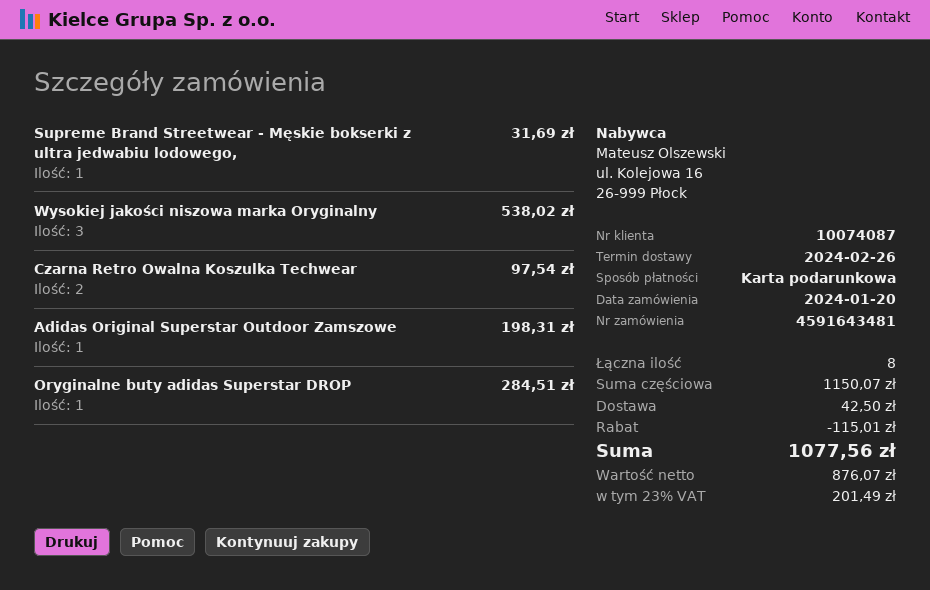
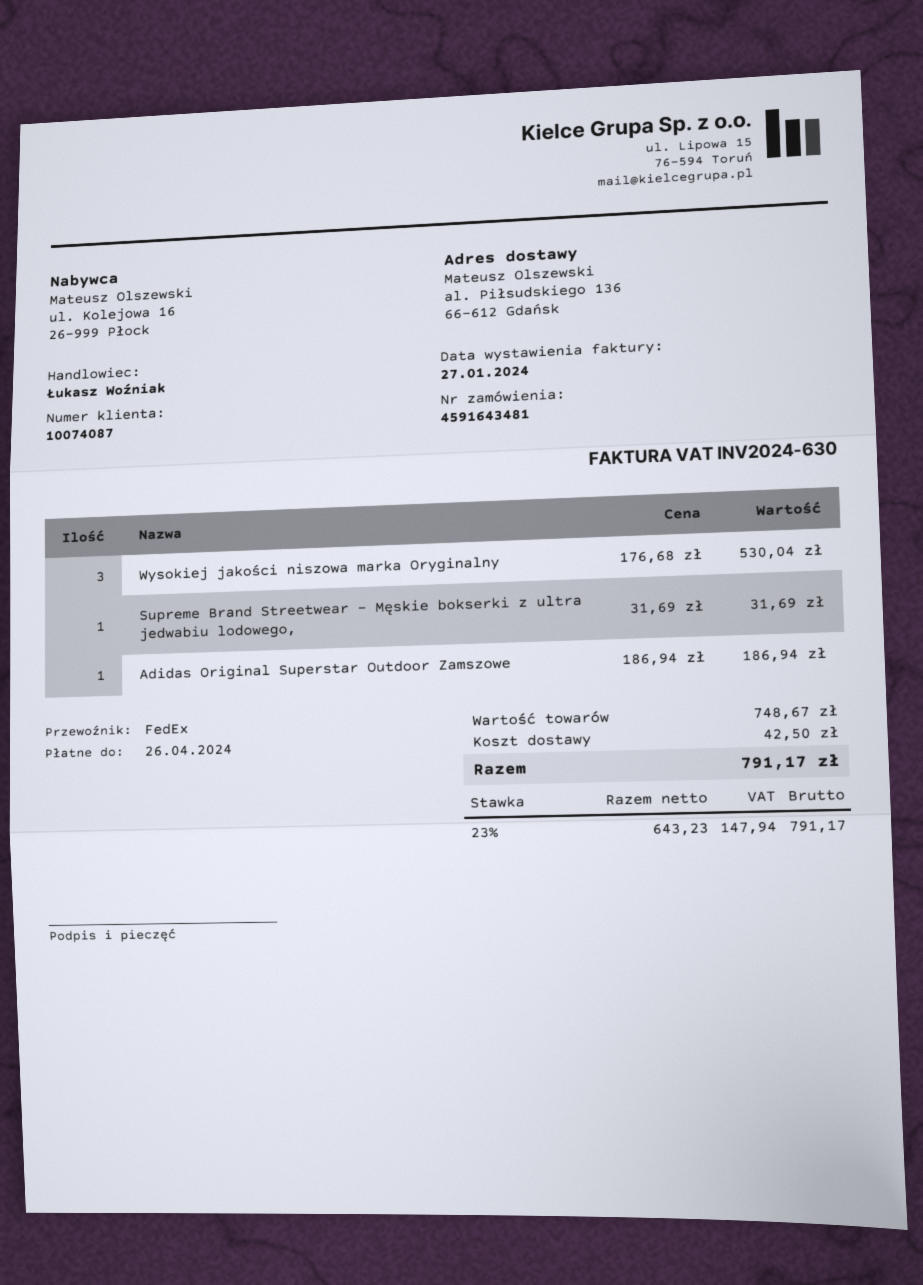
Wysokiej jakości niszowa marka Oryginalny: 3 for 538.02 -> 3 for 530.04
Czarna Retro Owalna Koszulka Techwear: 2 for 97.54 -> none
Adidas Original Superstar Outdoor Zamszowe: 1 for 198.31 -> 1 for 186.94
Oryginalne buty adidas Superstar DROP: 1 for 284.51 -> none
subtotal: 1150.07 -> 748.67
discount: 115.01 -> none
net: 876.07 -> 643.23
tax: 23% = 201.49 -> 23% = 147.94
total: 1077.56 -> 791.17

